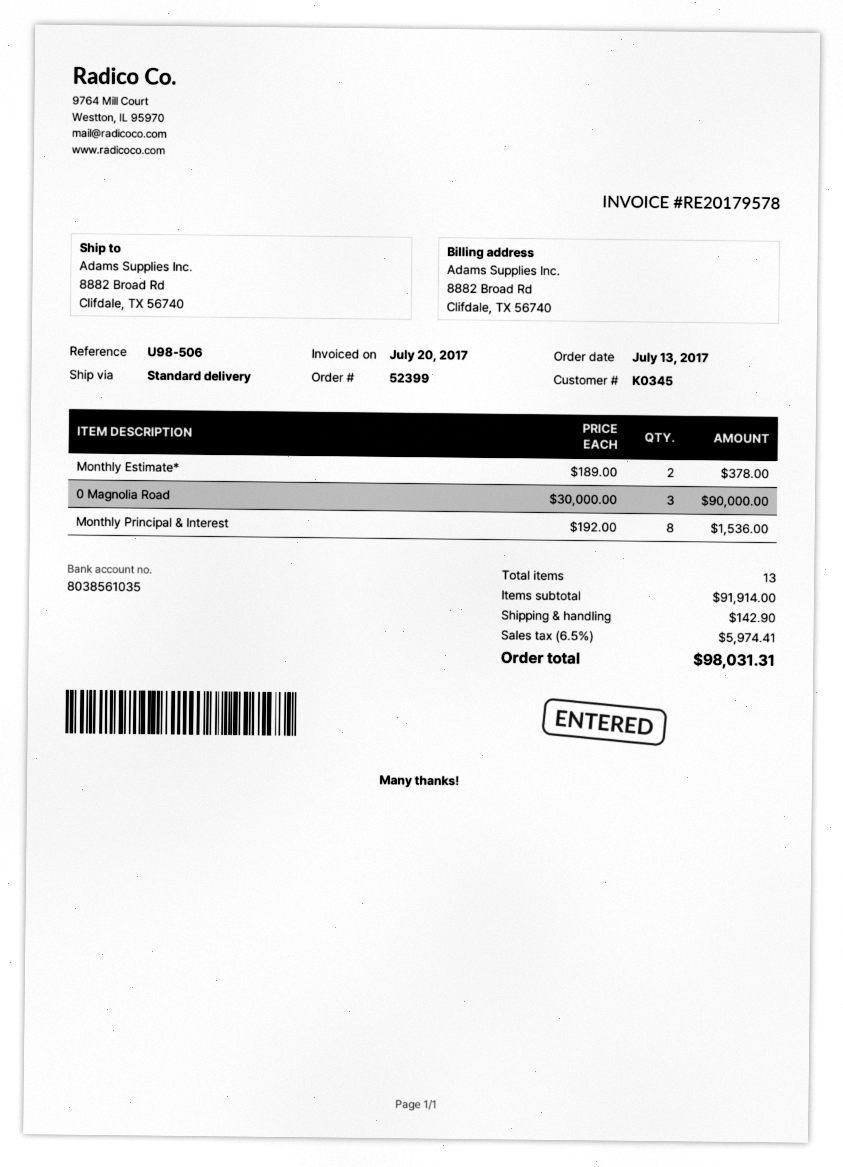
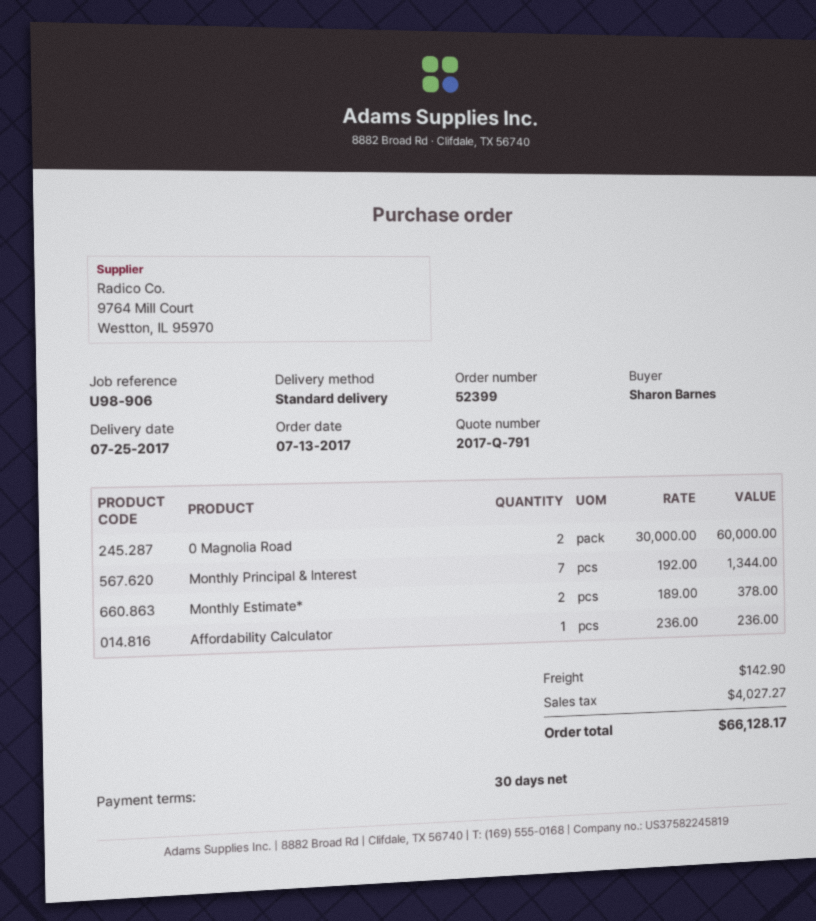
reference: U98-506 -> U98-906
0 Magnolia Road: 3 x 30000.00 = 90000.00 -> 2 x 30000.00 = 60000.00
Monthly Principal & Interest: 8 x 192.00 = 1536.00 -> 7 x 192.00 = 1344.00
Affordability Calculator: none -> 1 x 236.00 = 236.00
tax: 5974.41 -> 4027.27
total: 98031.31 -> 66128.17

